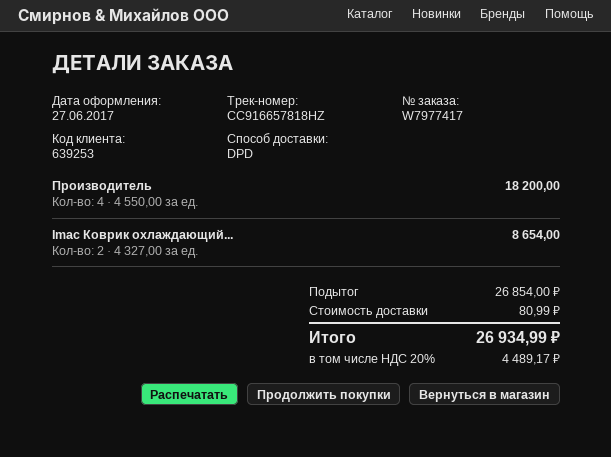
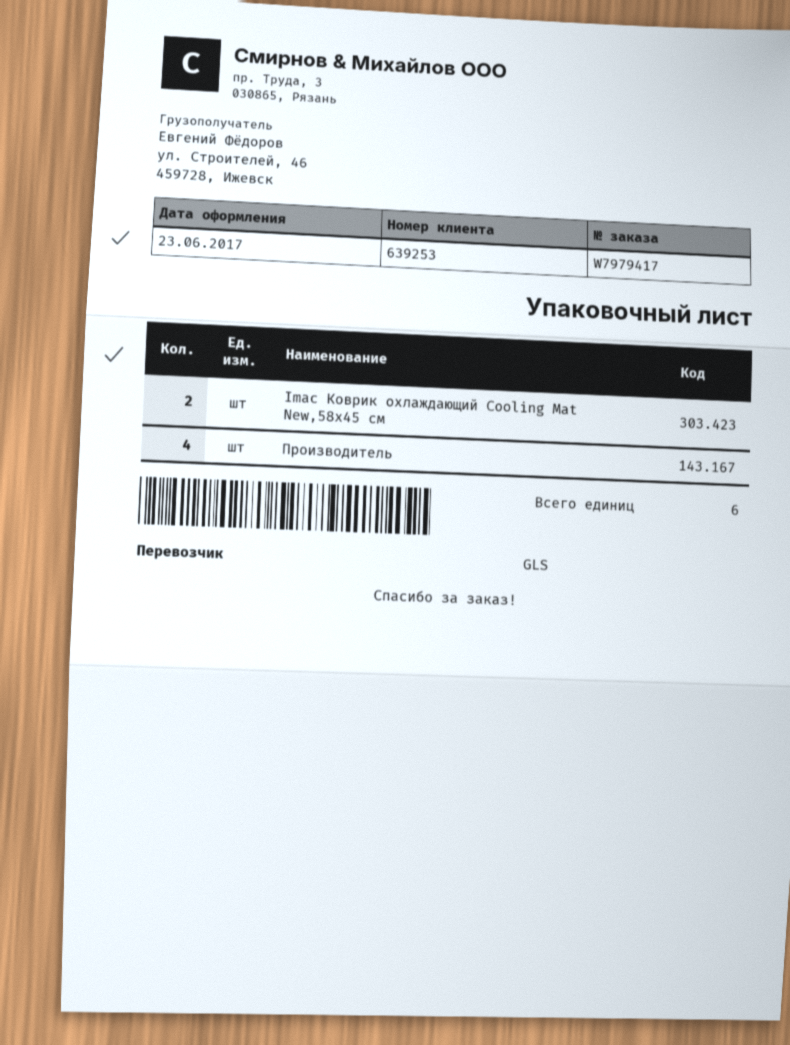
order number: W7977417 -> W7979417
order date: 2017-06-27 -> 2017-06-23
shipping method: DPD -> GLS

